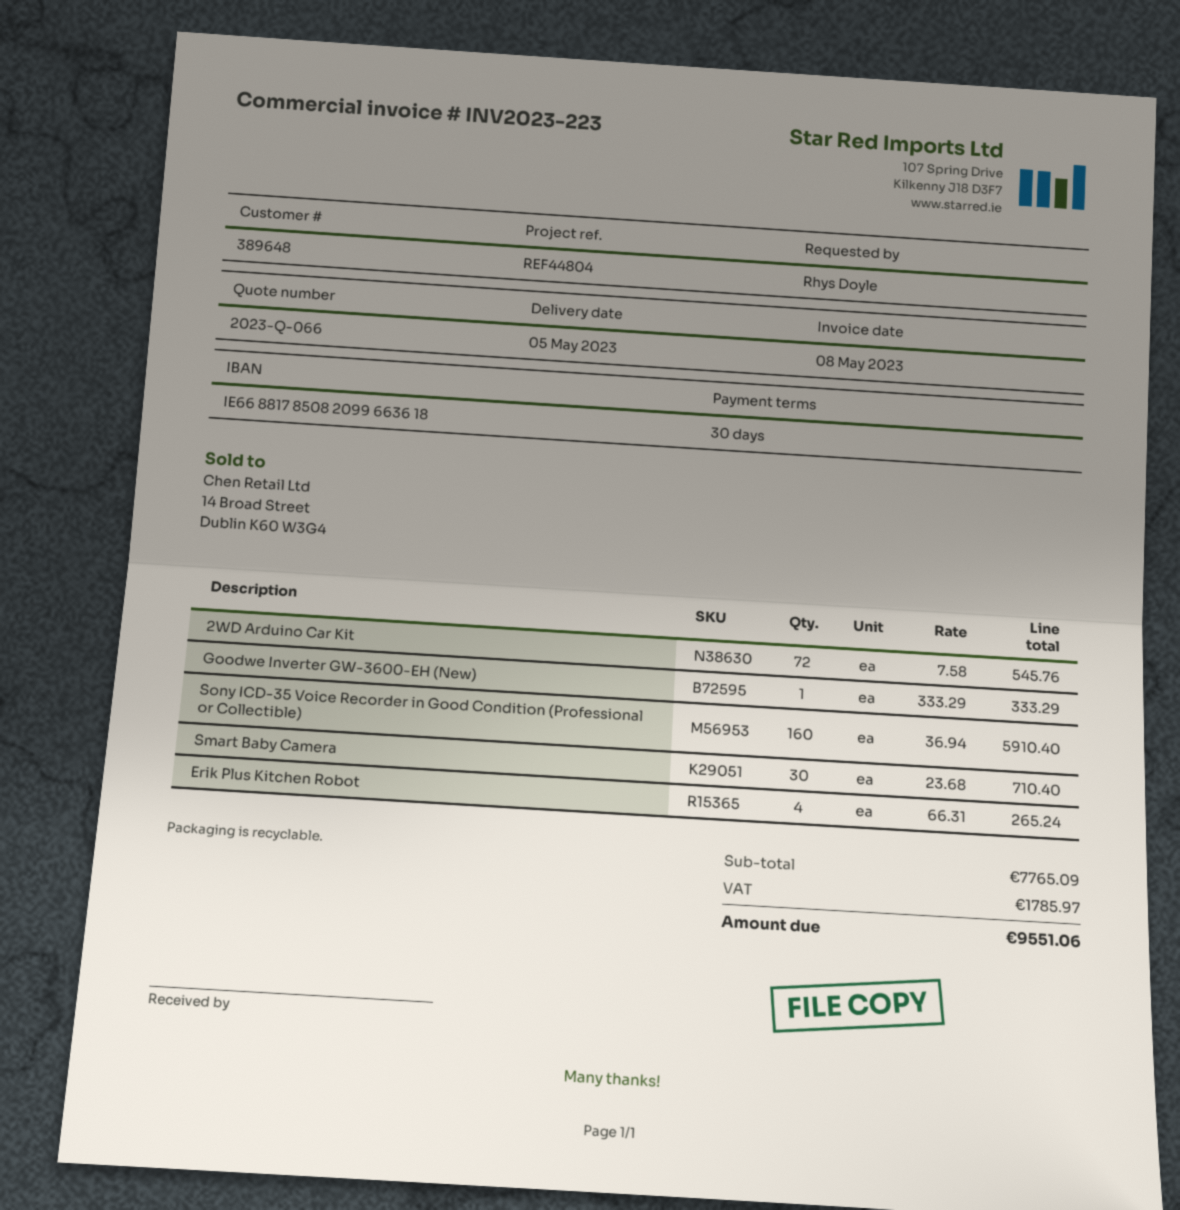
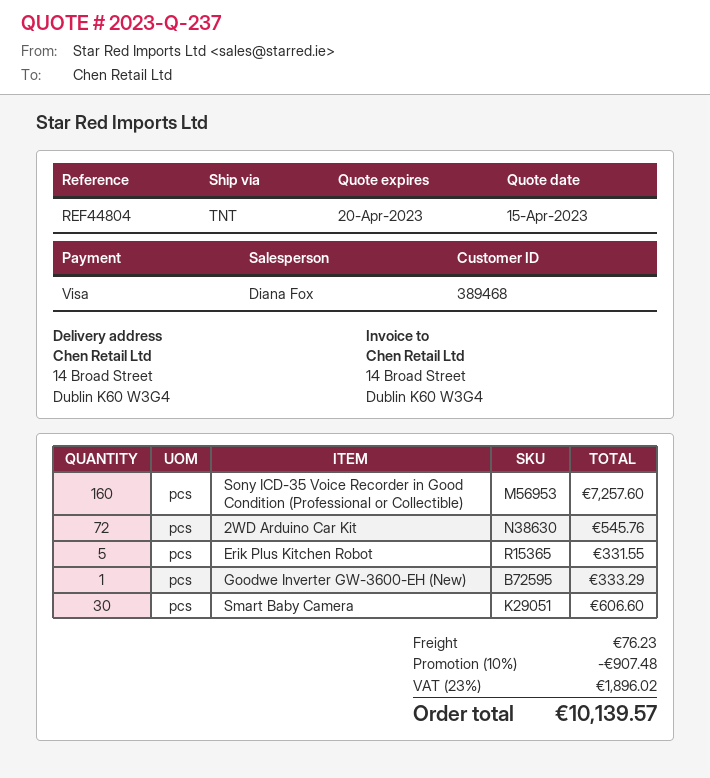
quote number: 2023-Q-066 -> 2023-Q-237
customer number: 389648 -> 389468
Sony ICD-35 Voice Recorder in Good Condition (Professional or Collectible): 160 for 5910.40 -> 160 for 7257.60
Smart Baby Camera: 30 for 710.40 -> 30 for 606.60
Erik Plus Kitchen Robot: 4 for 265.24 -> 5 for 331.55
discount: none -> 10% = 907.48
shipping: none -> 76.23
tax: 1785.97 -> 1896.02
total: 9551.06 -> 10139.57

